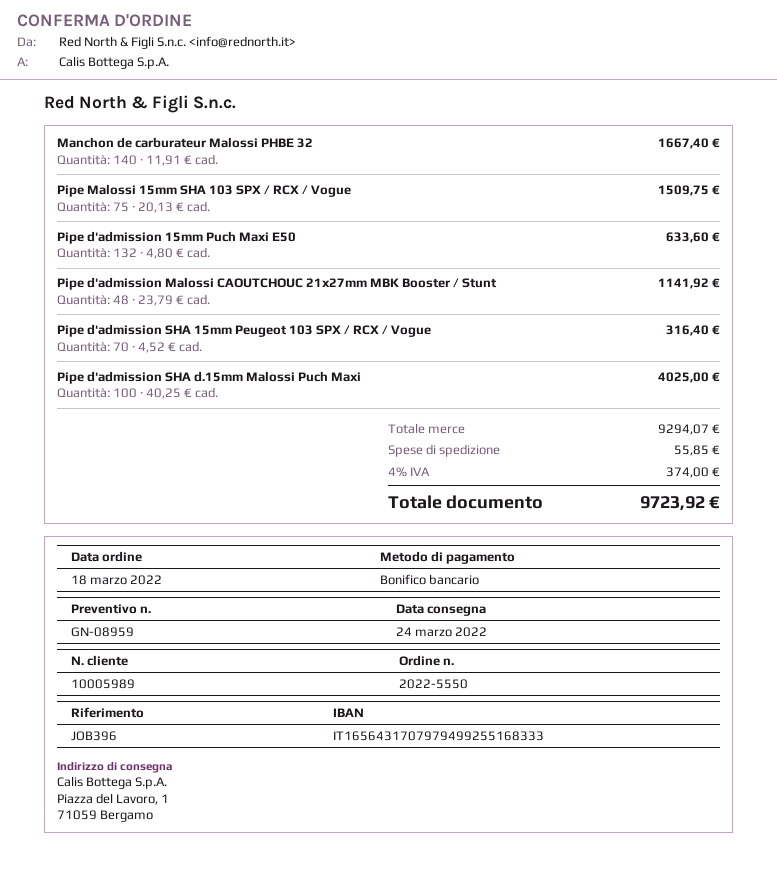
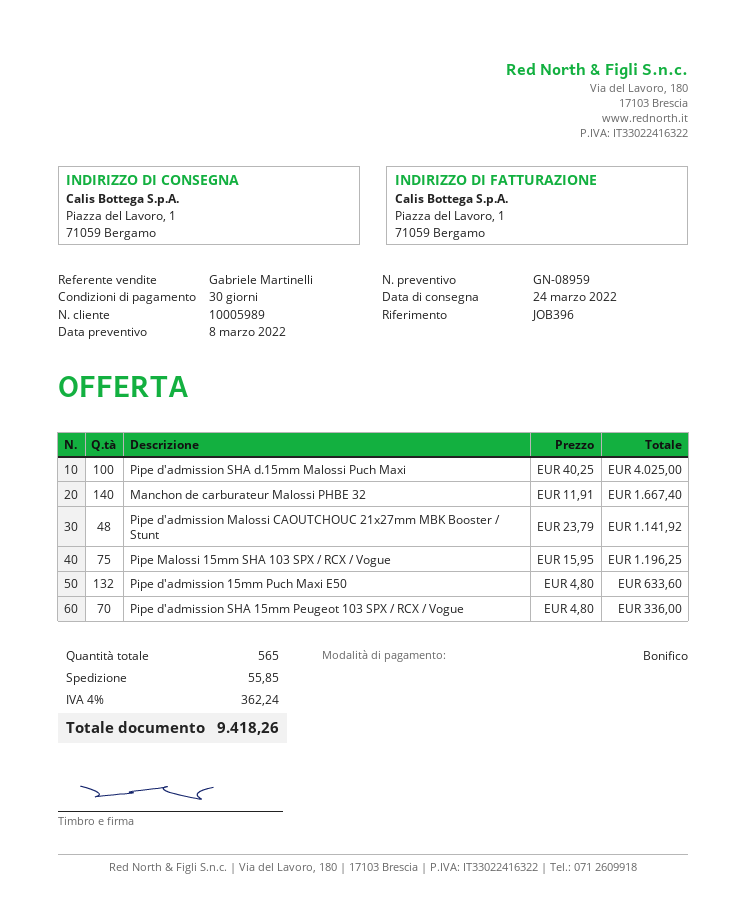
Pipe Malossi 15mm SHA 103 SPX / RCX / Vogue: 75 x 20.13 = 1509.75 -> 75 x 15.95 = 1196.25
Pipe d'admission SHA 15mm Peugeot 103 SPX / RCX / Vogue: 70 x 4.52 = 316.40 -> 70 x 4.80 = 336.00
tax: 4% = 374.00 -> 4% = 362.24
total: 9723.92 -> 9418.26

